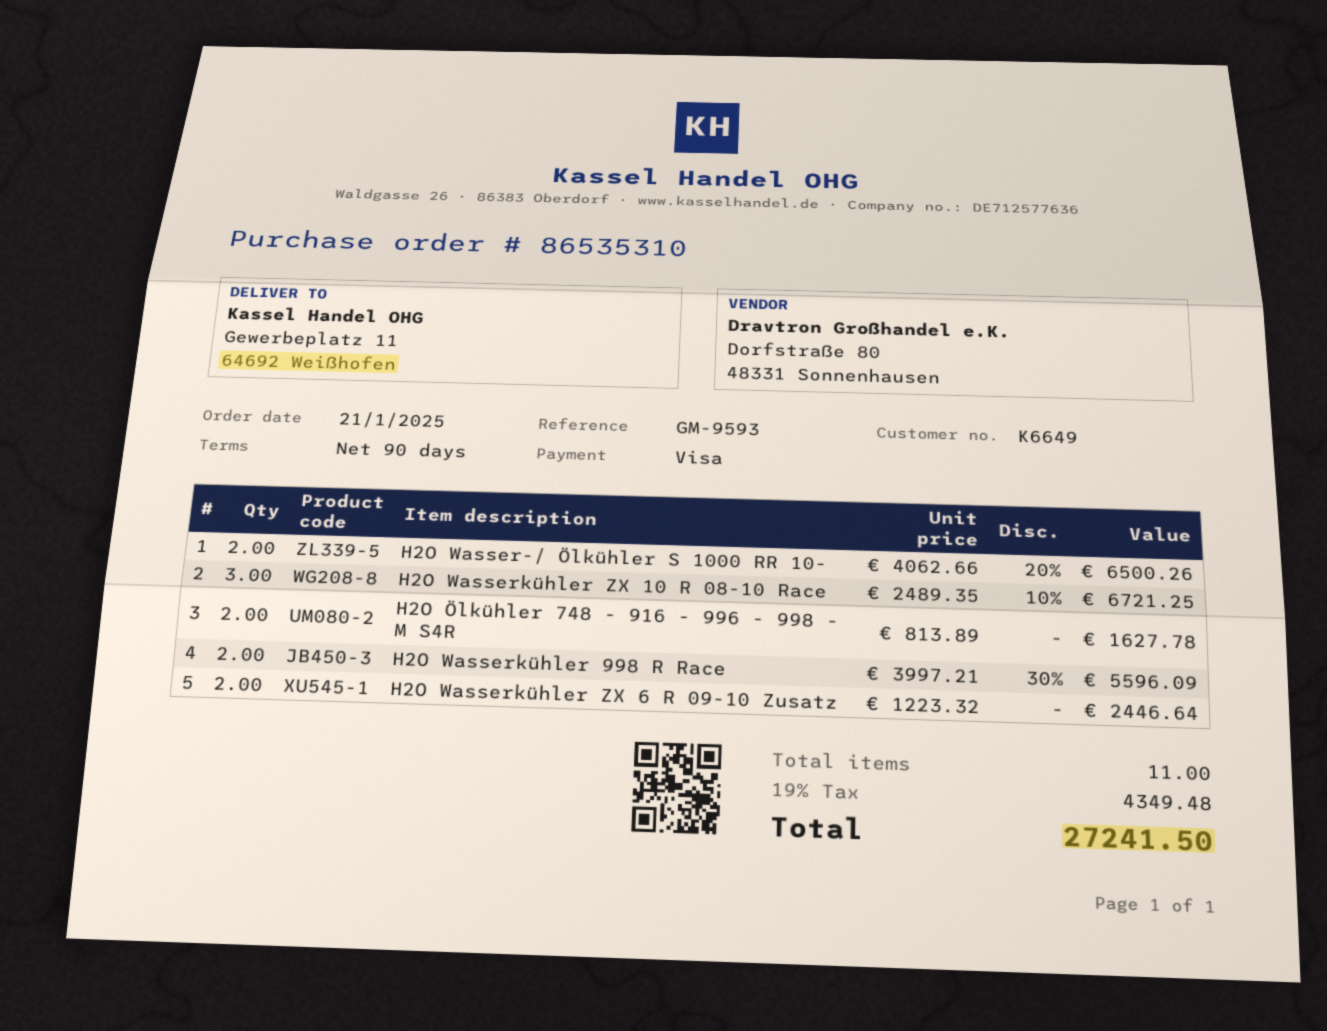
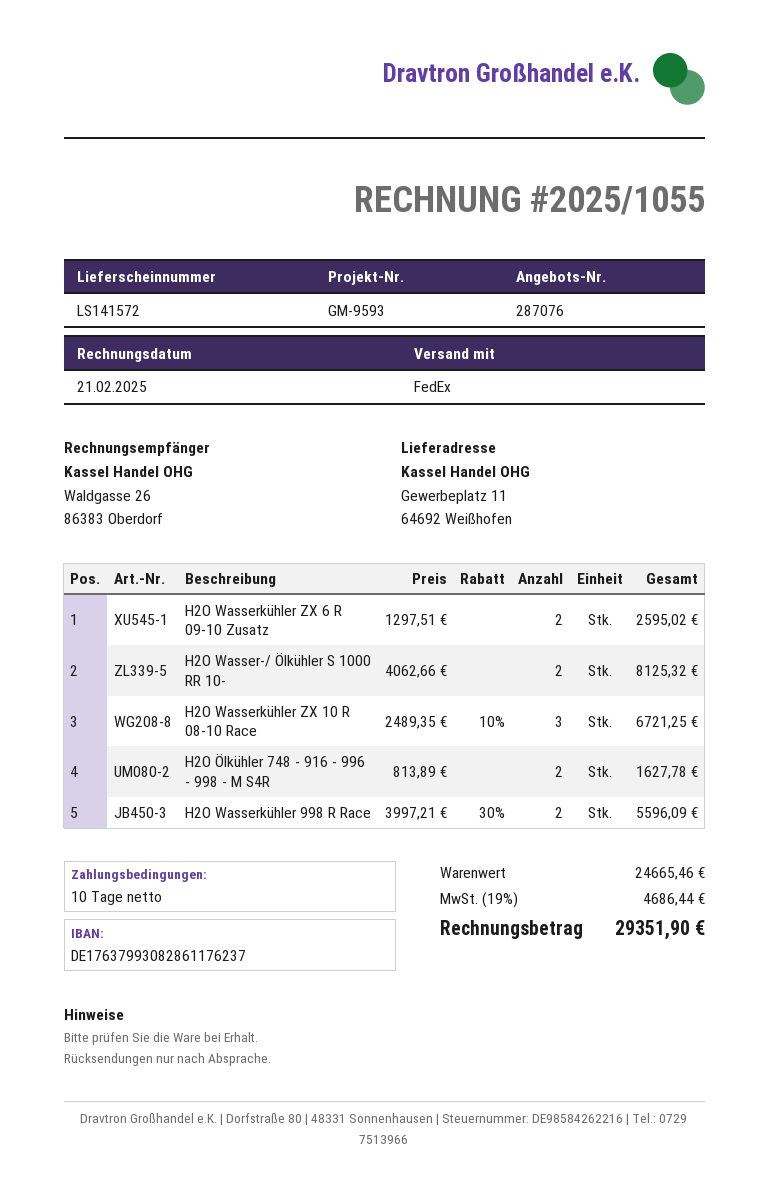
payment terms: 90 days -> 10 days
H2O Wasser-/ Ölkühler S 1000 RR 10-: 2 x 4062.66 - 20% = 6500.26 -> 2 x 4062.66 = 8125.32
H2O Wasserkühler ZX 6 R 09-10 Zusatz: 2 x 1223.32 = 2446.64 -> 2 x 1297.51 = 2595.02
tax: 19% = 4349.48 -> 19% = 4686.44
total: 27241.50 -> 29351.90

